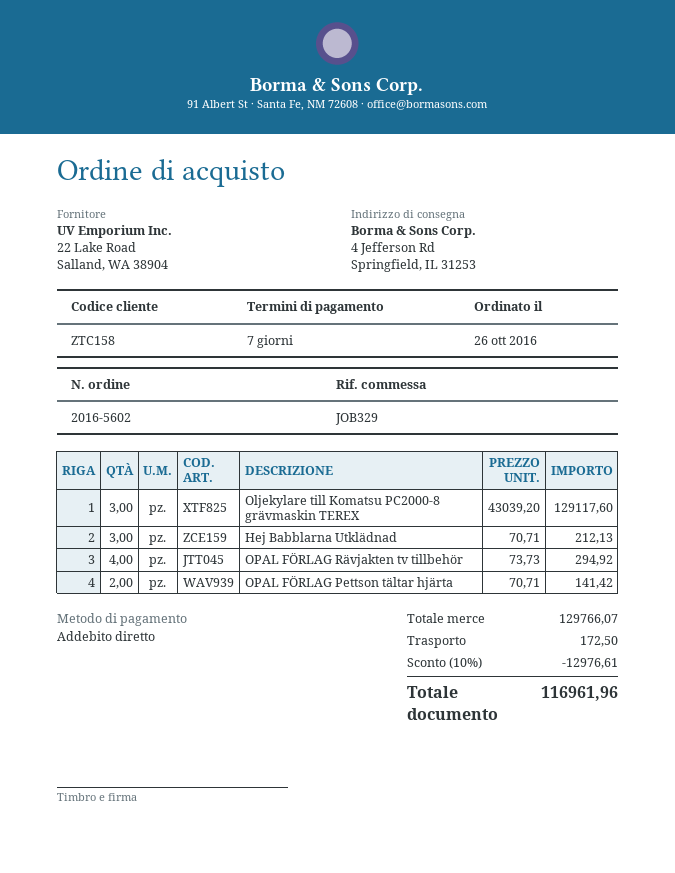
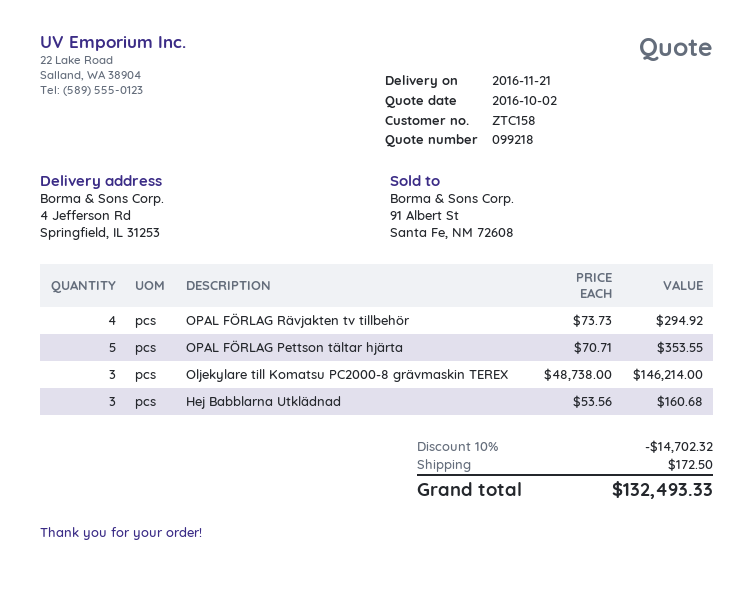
Oljekylare till Komatsu PC2000-8 grävmaskin TEREX: 3 x 43039.20 = 129117.60 -> 3 x 48738.00 = 146214.00
Hej Babblarna Utklädnad: 3 x 70.71 = 212.13 -> 3 x 53.56 = 160.68
OPAL FÖRLAG Pettson tältar hjärta: 2 x 70.71 = 141.42 -> 5 x 70.71 = 353.55
discount: 10% = 12976.61 -> 10% = 14702.32
total: 116961.96 -> 132493.33

